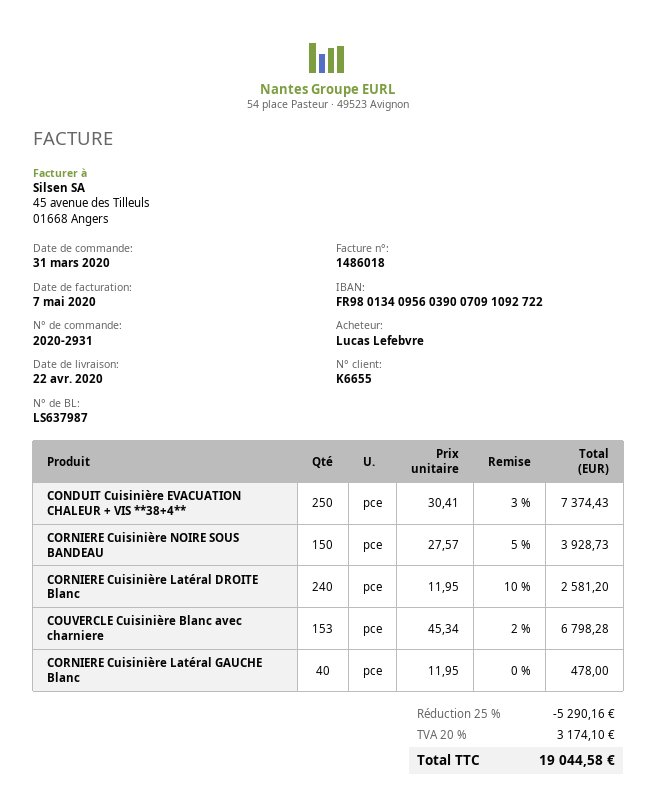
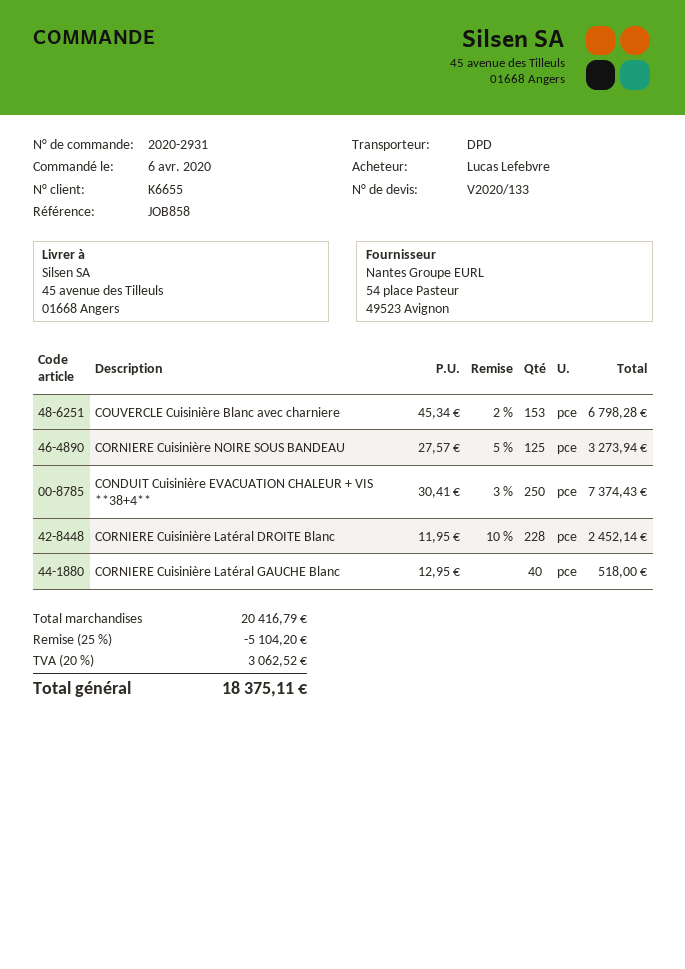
order date: 2020-03-31 -> 2020-04-06
CORNIERE Cuisinière NOIRE SOUS BANDEAU: 150 x 27.57 - 5% = 3928.73 -> 125 x 27.57 - 5% = 3273.94
CORNIERE Cuisinière Latéral DROITE Blanc: 240 x 11.95 - 10% = 2581.20 -> 228 x 11.95 - 10% = 2452.14
CORNIERE Cuisinière Latéral GAUCHE Blanc: 40 x 11.95 = 478.00 -> 40 x 12.95 = 518.00
discount: 25% = 5290.16 -> 25% = 5104.20
tax: 20% = 3174.10 -> 20% = 3062.52
total: 19044.58 -> 18375.11

